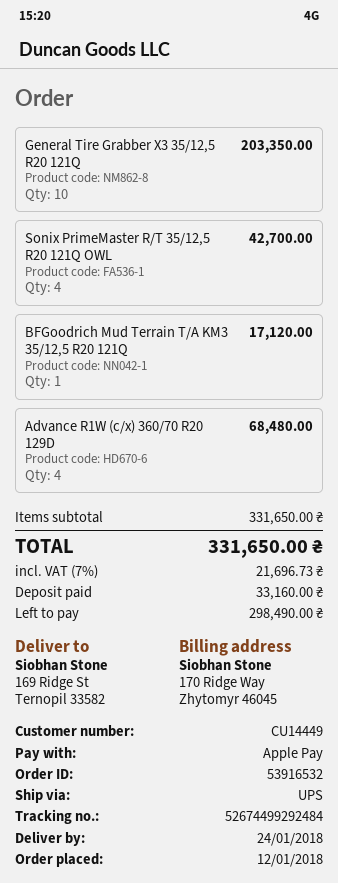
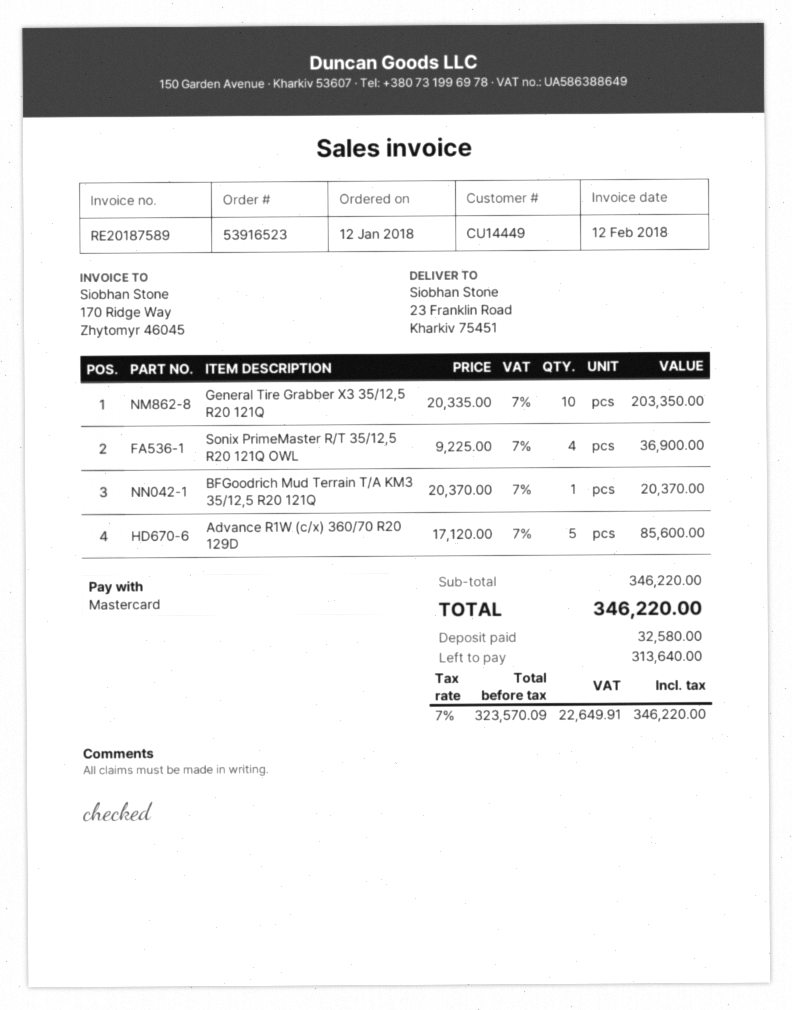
order number: 53916532 -> 53916523
payment method: Apple Pay -> Mastercard
ship to: 169 Ridge St, Ternopil 33582 -> 23 Franklin Road, Kharkiv 75451
Sonix PrimeMaster R/T 35/12,5 R20 121Q OWL: 4 for 42700.00 -> 4 for 36900.00
BFGoodrich Mud Terrain T/A KM3 35/12,5 R20 121Q: 1 for 17120.00 -> 1 for 20370.00
Advance R1W (с/х) 360/70 R20 129D: 4 for 68480.00 -> 5 for 85600.00
subtotal: 331650.00 -> 346220.00
tax: 7% = 21696.73 -> 7% = 22649.91
total: 331650.00 -> 346220.00
deposit: 33160.00 -> 32580.00
balance: 298490.00 -> 313640.00

